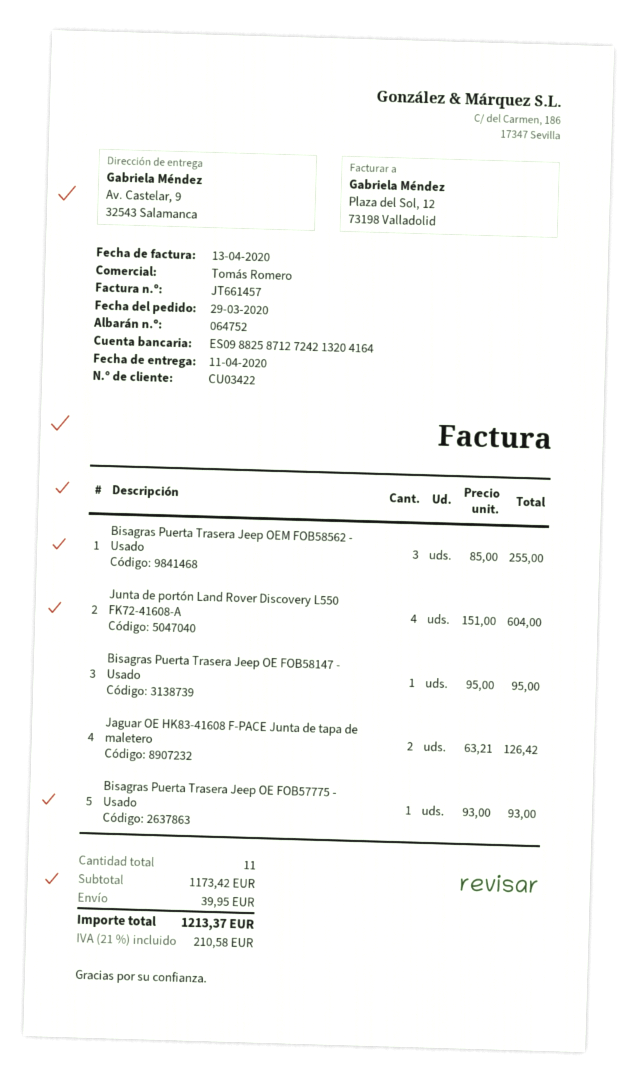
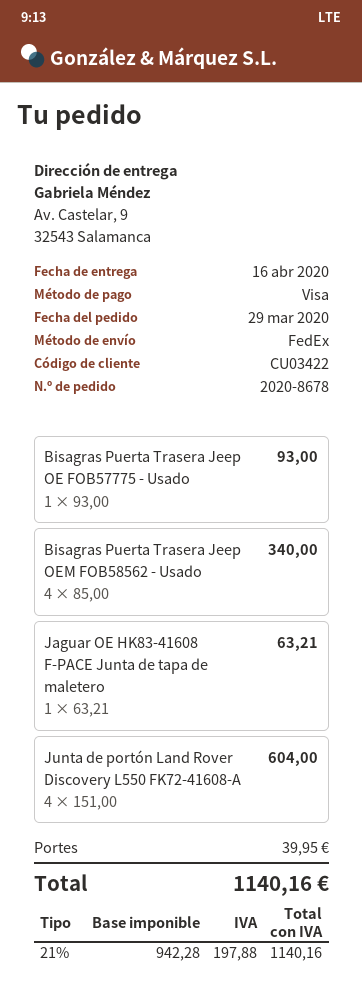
delivery date: 2020-04-11 -> 2020-04-16
Bisagras Puerta Trasera Jeep OEM FOB58562 - Usado: 3 x 85.00 = 255.00 -> 4 x 85.00 = 340.00
Bisagras Puerta Trasera Jeep OE FOB58147 - Usado: 1 x 95.00 = 95.00 -> none
Jaguar OE HK83-41608 F-PACE Junta de tapa de maletero: 2 x 63.21 = 126.42 -> 1 x 63.21 = 63.21
tax: 21% = 210.58 -> 21% = 197.88
total: 1213.37 -> 1140.16

